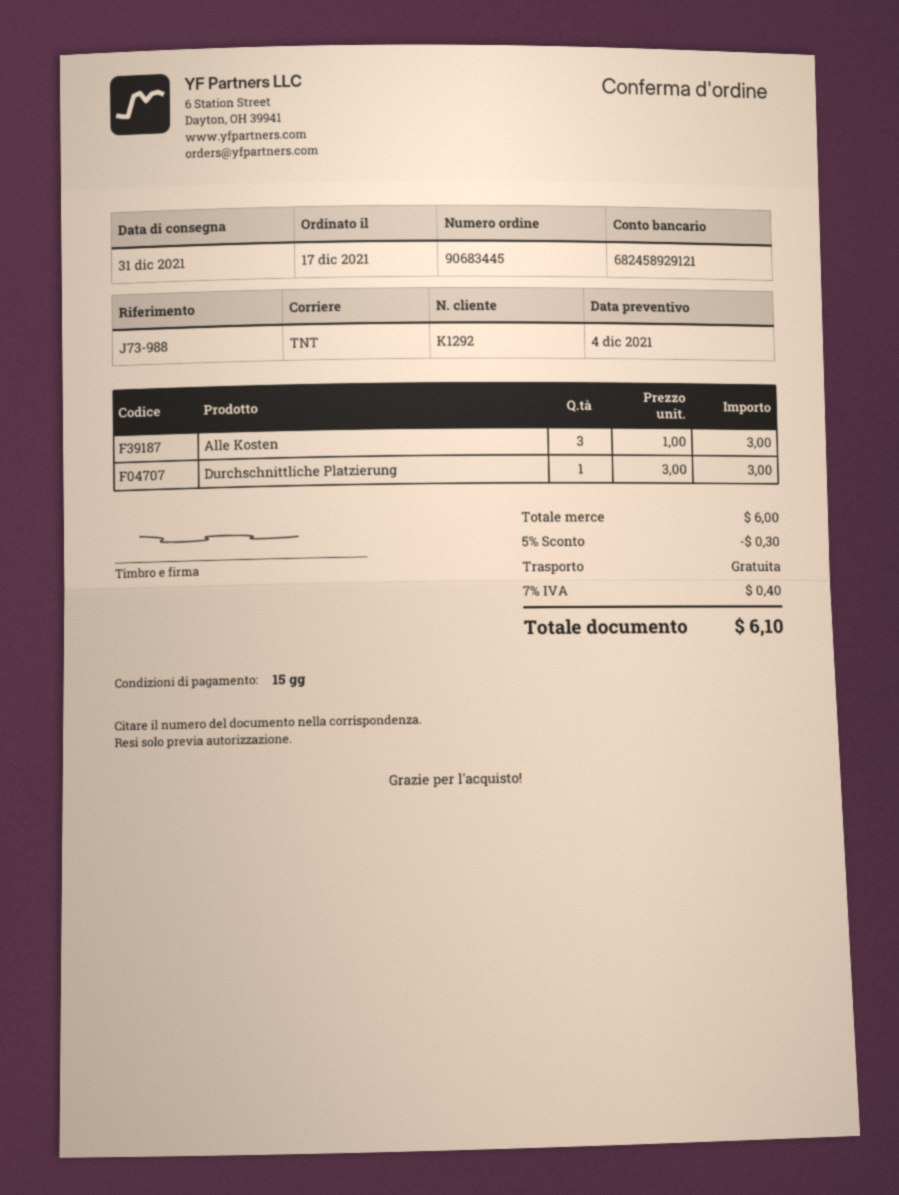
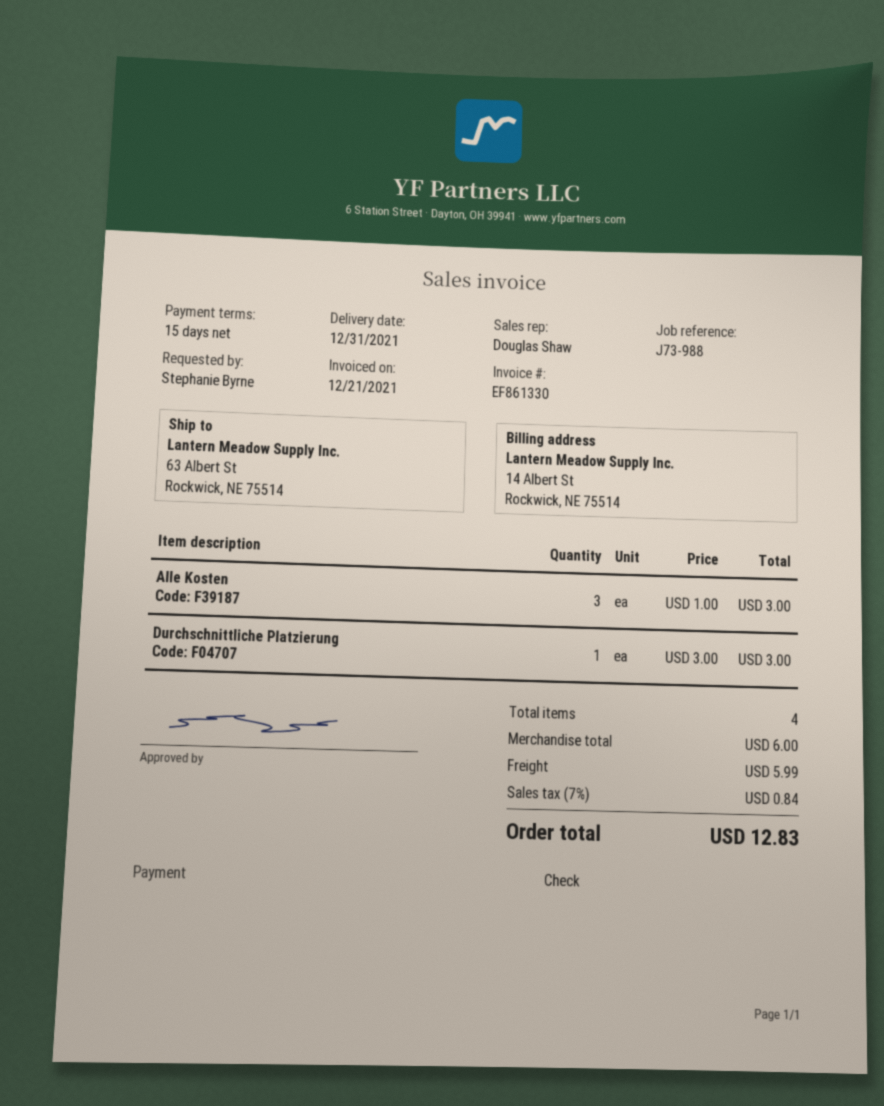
discount: 5% = 0.30 -> none
shipping: 0.00 -> 5.99
tax: 7% = 0.40 -> 7% = 0.84
total: 6.10 -> 12.83

